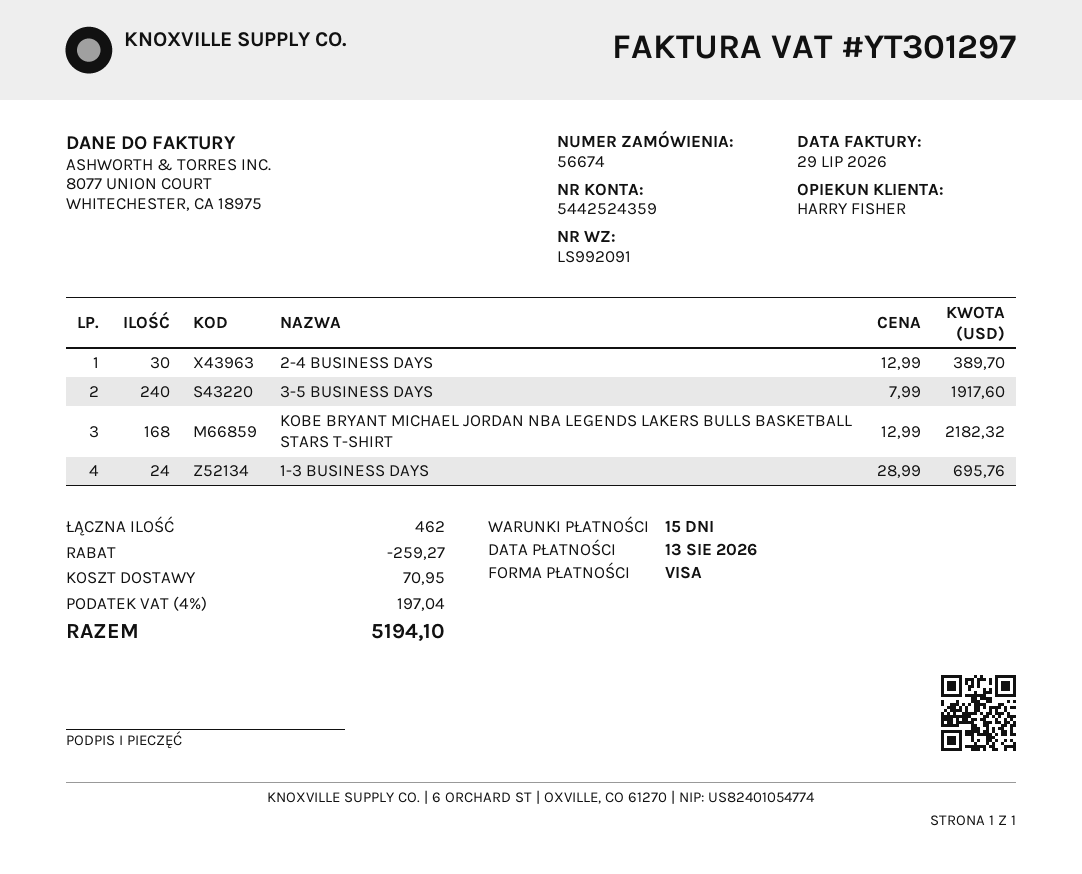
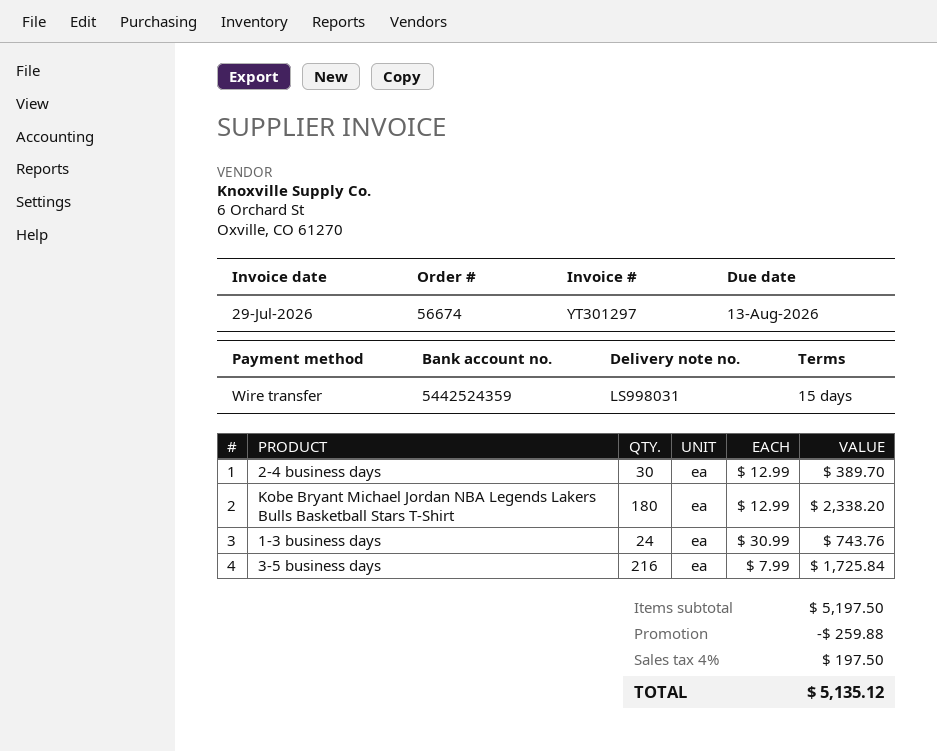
delivery note number: LS992091 -> LS998031
payment method: Visa -> bank transfer
3-5 BUSINESS DAYS: 240 x 7.99 = 1917.60 -> 216 x 7.99 = 1725.84
KOBE BRYANT MICHAEL JORDAN NBA LEGENDS LAKERS BULLS BASKETBALL STARS T-SHIRT: 168 x 12.99 = 2182.32 -> 180 x 12.99 = 2338.20
1-3 BUSINESS DAYS: 24 x 28.99 = 695.76 -> 24 x 30.99 = 743.76
discount: 259.27 -> 259.88
shipping: 70.95 -> none
tax: 4% = 197.04 -> 4% = 197.50
total: 5194.10 -> 5135.12

